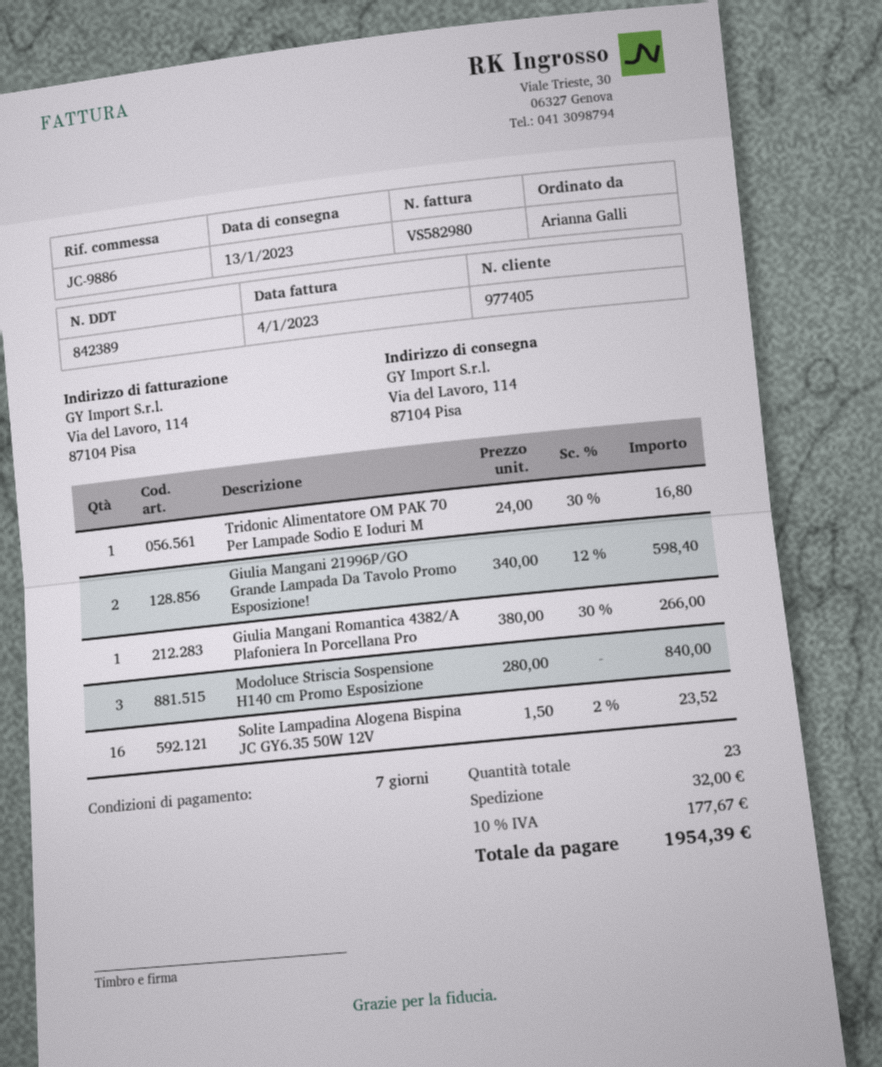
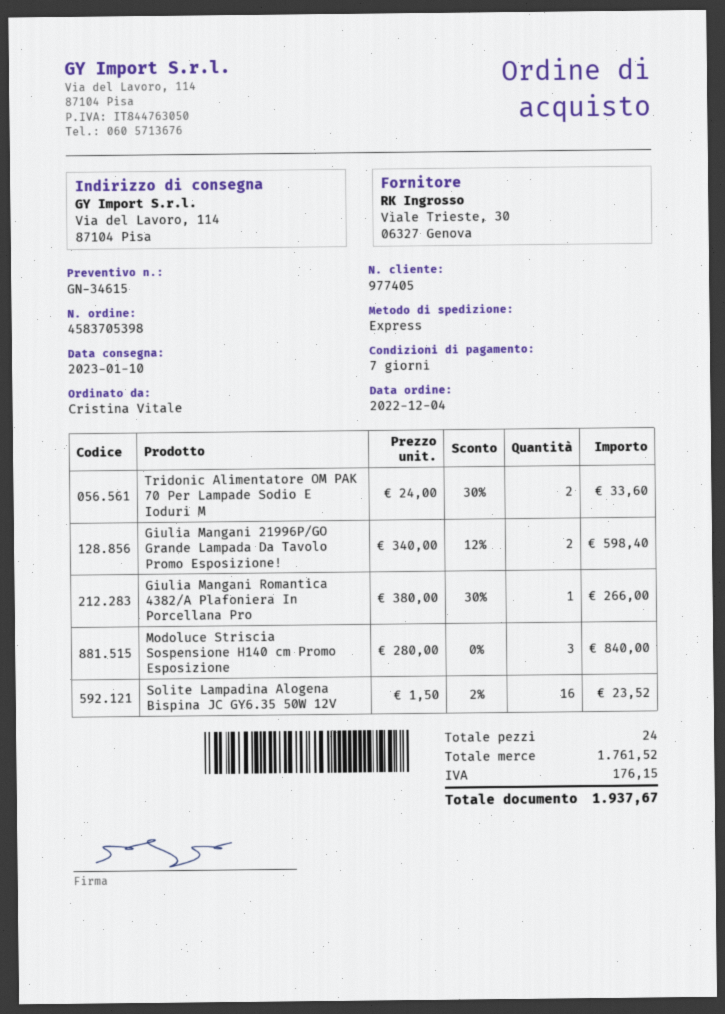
delivery date: 2023-01-13 -> 2023-01-10
ordered by: Arianna Galli -> Cristina Vitale
Tridonic Alimentatore OM PAK 70 Per Lampade Sodio E Ioduri M: 1 x 24.00 - 30% = 16.80 -> 2 x 24.00 - 30% = 33.60
total quantity: 23 -> 24
shipping: 32.00 -> none
tax: 177.67 -> 176.15
total: 1954.39 -> 1937.67

